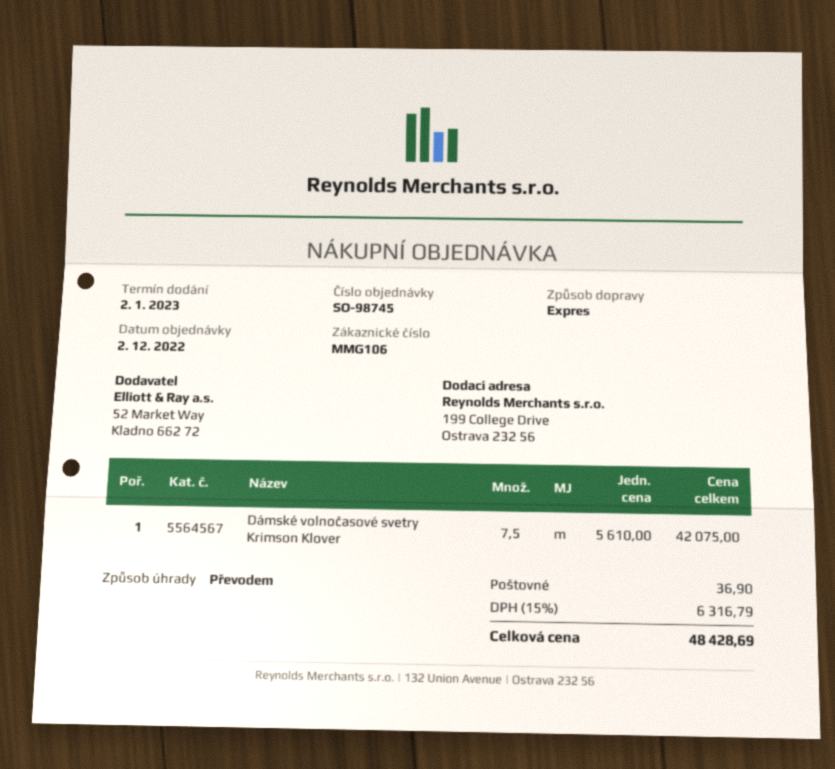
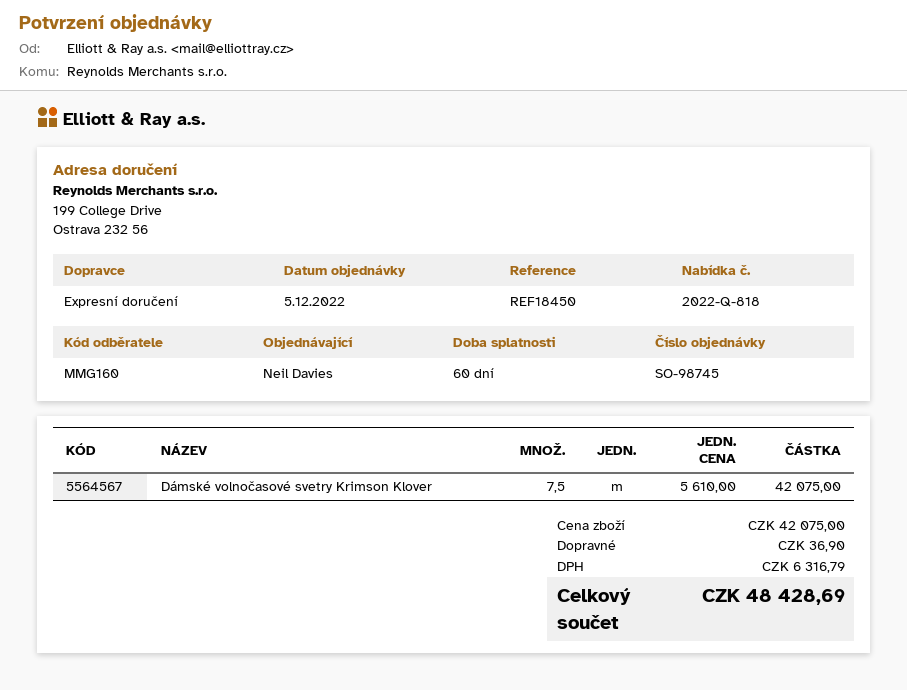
order date: 2022-12-02 -> 2022-12-05
customer number: MMG106 -> MMG160

